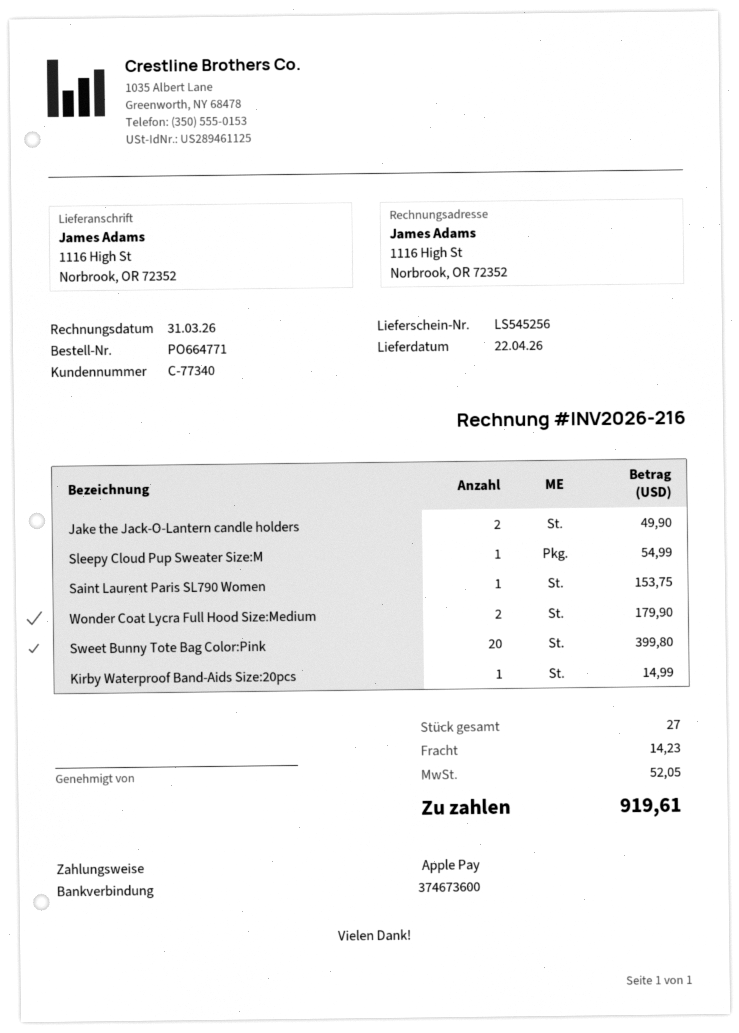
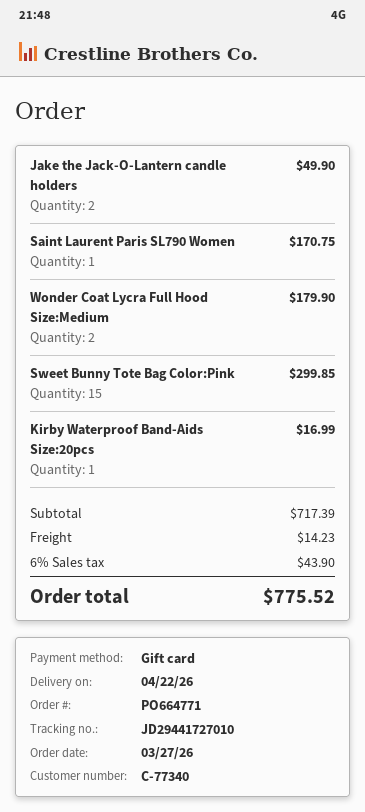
payment method: Apple Pay -> gift card
Sleepy Cloud Pup Sweater Size:M: 1 for 54.99 -> none
Saint Laurent Paris SL790 Women: 1 for 153.75 -> 1 for 170.75
Sweet Bunny Tote Bag Color:Pink: 20 for 399.80 -> 15 for 299.85
Kirby Waterproof Band-Aids Size:20pcs: 1 for 14.99 -> 1 for 16.99
tax: 52.05 -> 43.90
total: 919.61 -> 775.52

